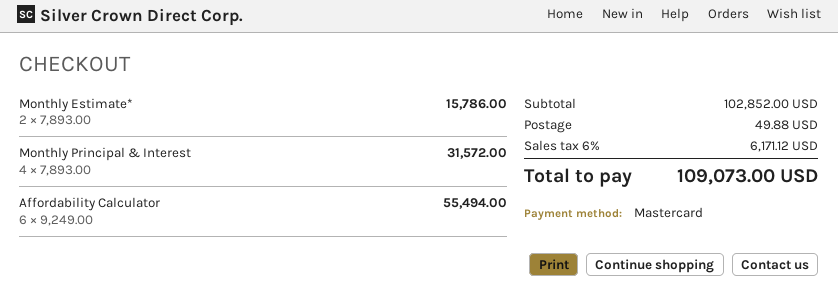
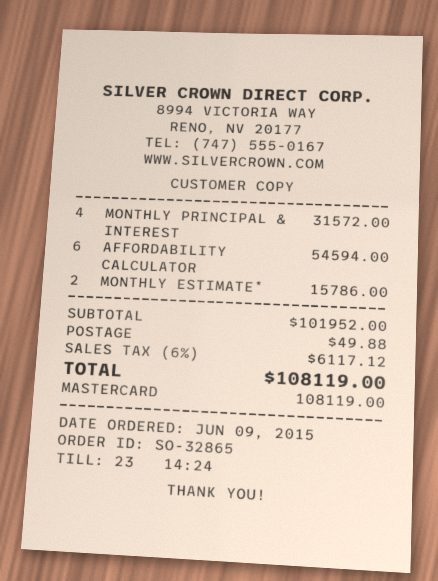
Affordability Calculator: 6 for 55494.00 -> 6 for 54594.00
subtotal: 102852.00 -> 101952.00
tax: 6% = 6171.12 -> 6% = 6117.12
total: 109073.00 -> 108119.00

